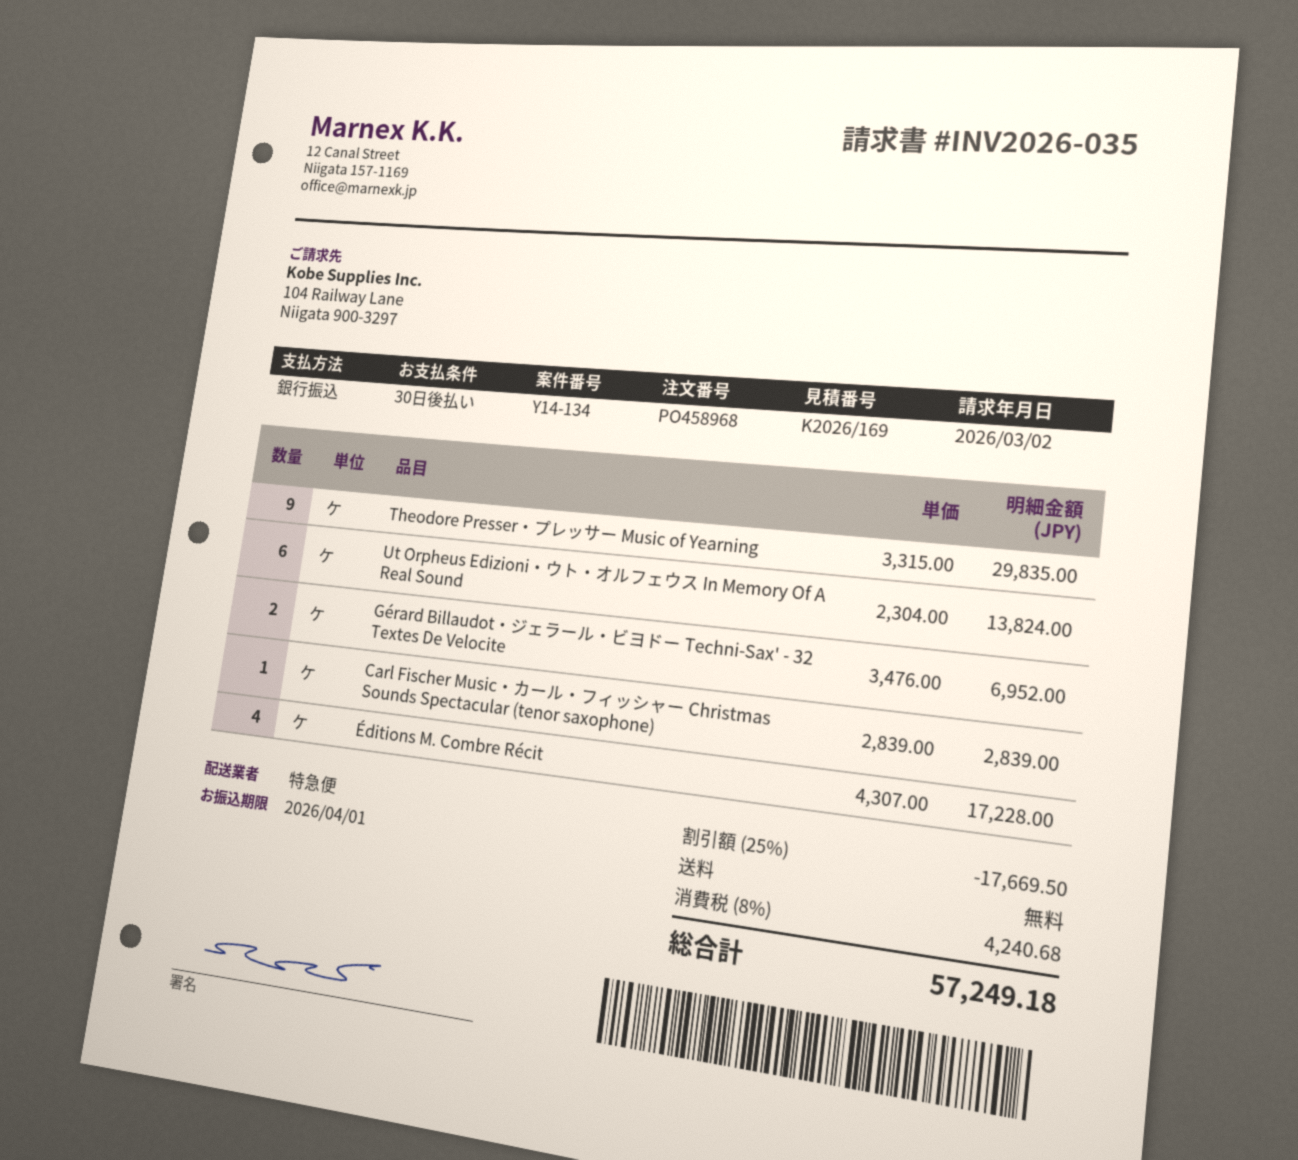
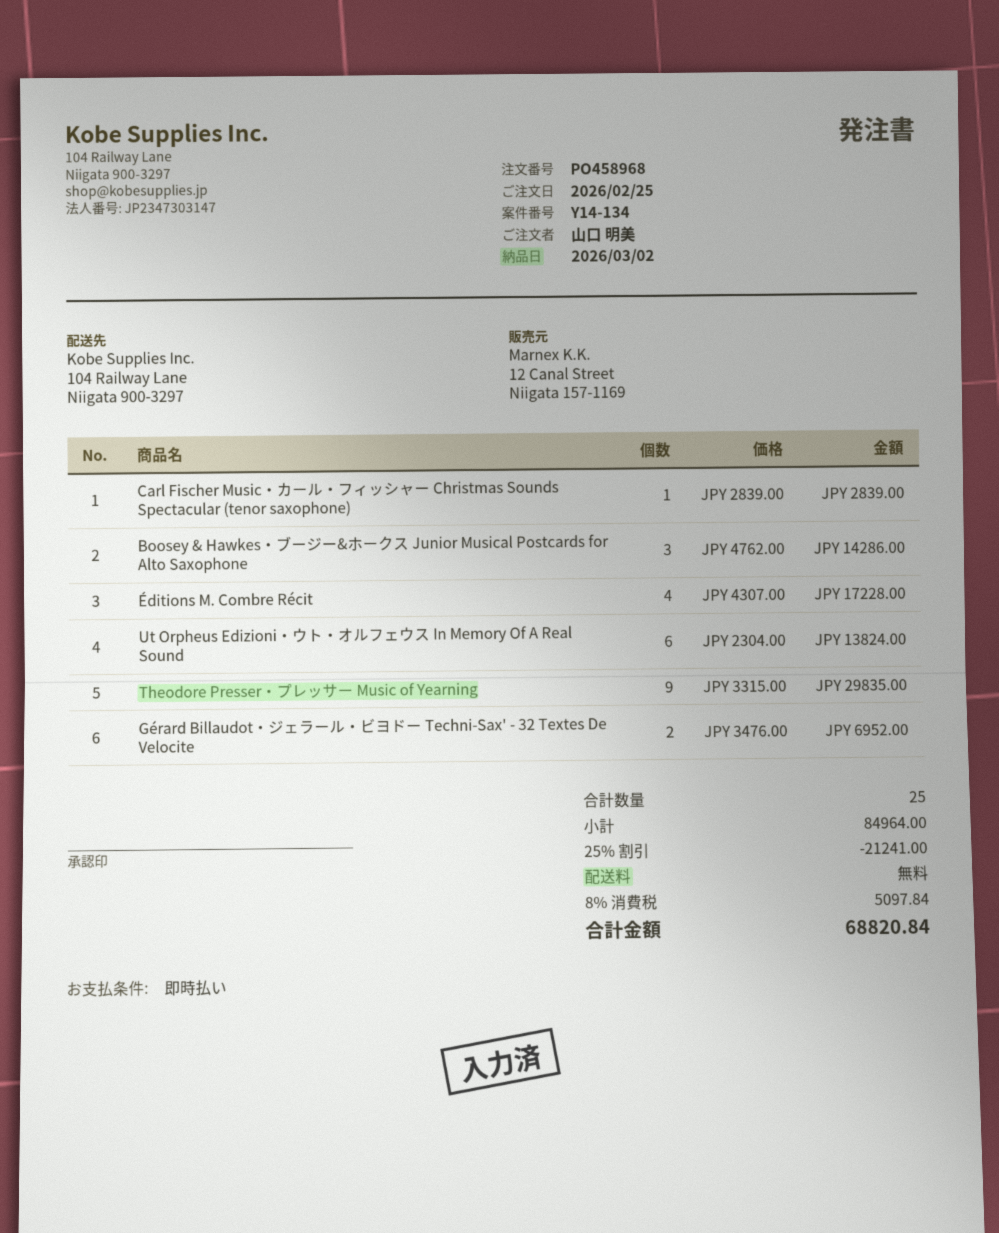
payment terms: 30 days -> on receipt
Boosey & Hawkes・ブージー&ホークス Junior Musical Postcards for Alto Saxophone: none -> 3 x 4762.00 = 14286.00
discount: 25% = 17669.50 -> 25% = 21241.00
tax: 8% = 4240.68 -> 8% = 5097.84
total: 57249.18 -> 68820.84

